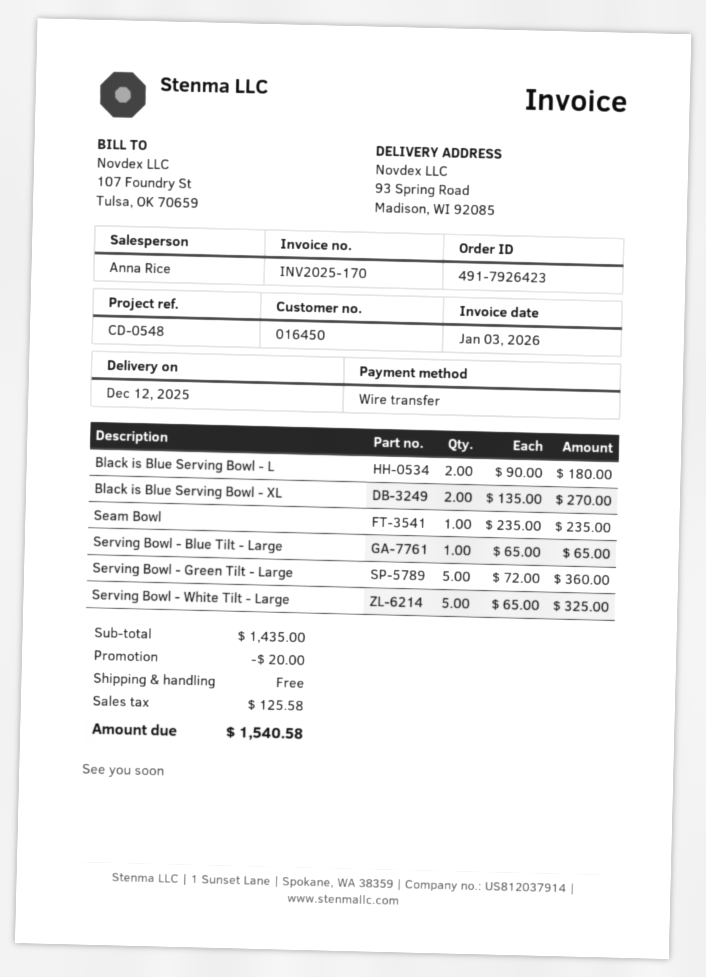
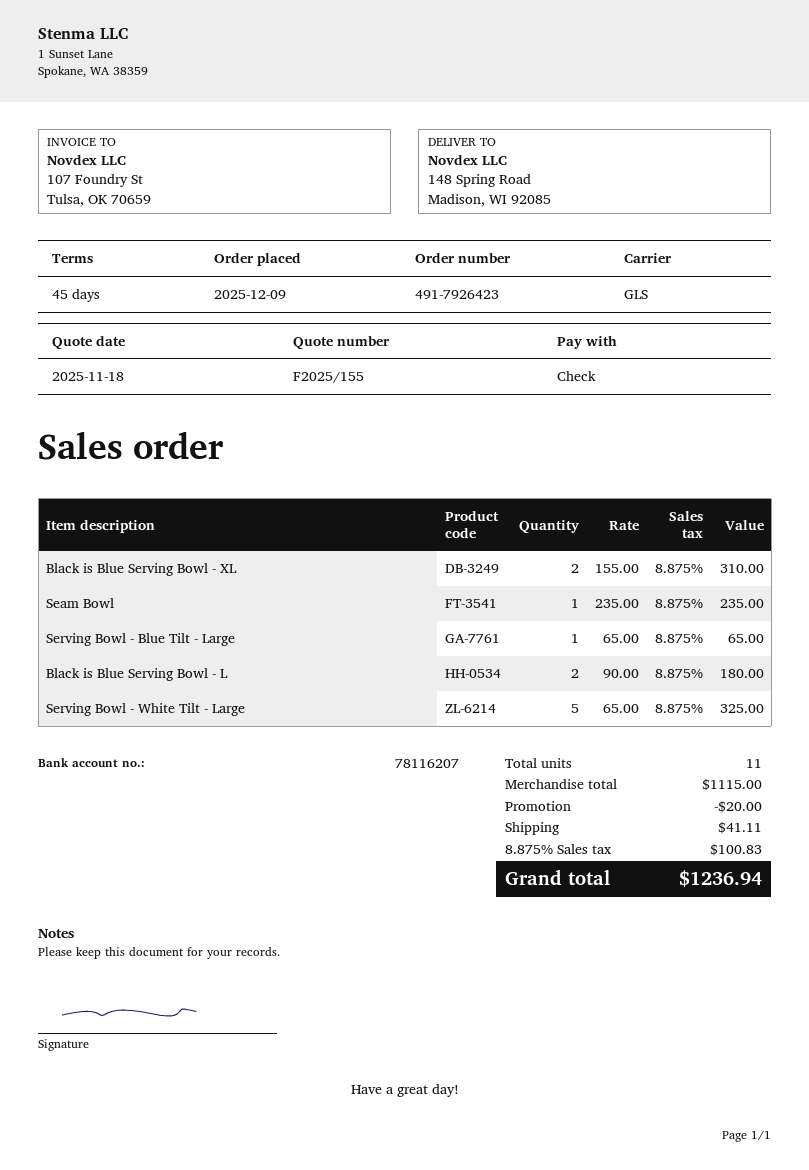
payment method: bank transfer -> cheque
ship to: 93 Spring Road, Madison, WI 92085 -> 148 Spring Road, Madison, WI 92085
Black is Blue Serving Bowl - XL: 2 x 135.00 = 270.00 -> 2 x 155.00 = 310.00
Serving Bowl - Green Tilt - Large: 5 x 72.00 = 360.00 -> none
subtotal: 1435.00 -> 1115.00
shipping: 0.00 -> 41.11
tax: 125.58 -> 100.83
total: 1540.58 -> 1236.94

